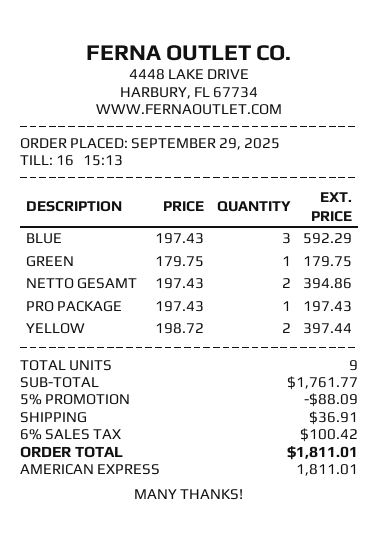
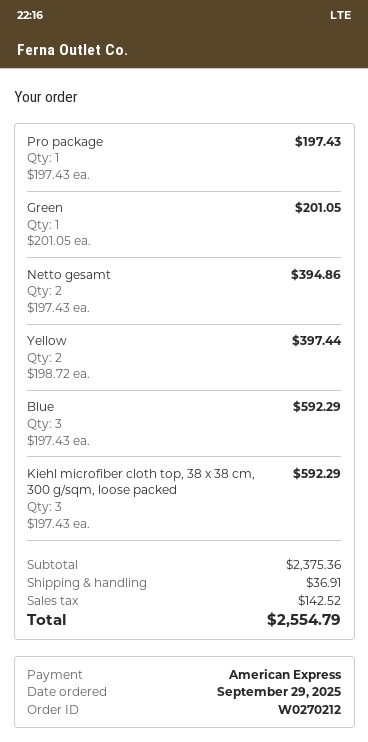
GREEN: 1 x 179.75 = 179.75 -> 1 x 201.05 = 201.05
Kiehl microfiber cloth top, 38 x 38 cm, 300 g/sqm, loose packed: none -> 3 x 197.43 = 592.29
subtotal: 1761.77 -> 2375.36
discount: 5% = 88.09 -> none
tax: 100.42 -> 142.52
total: 1811.01 -> 2554.79

